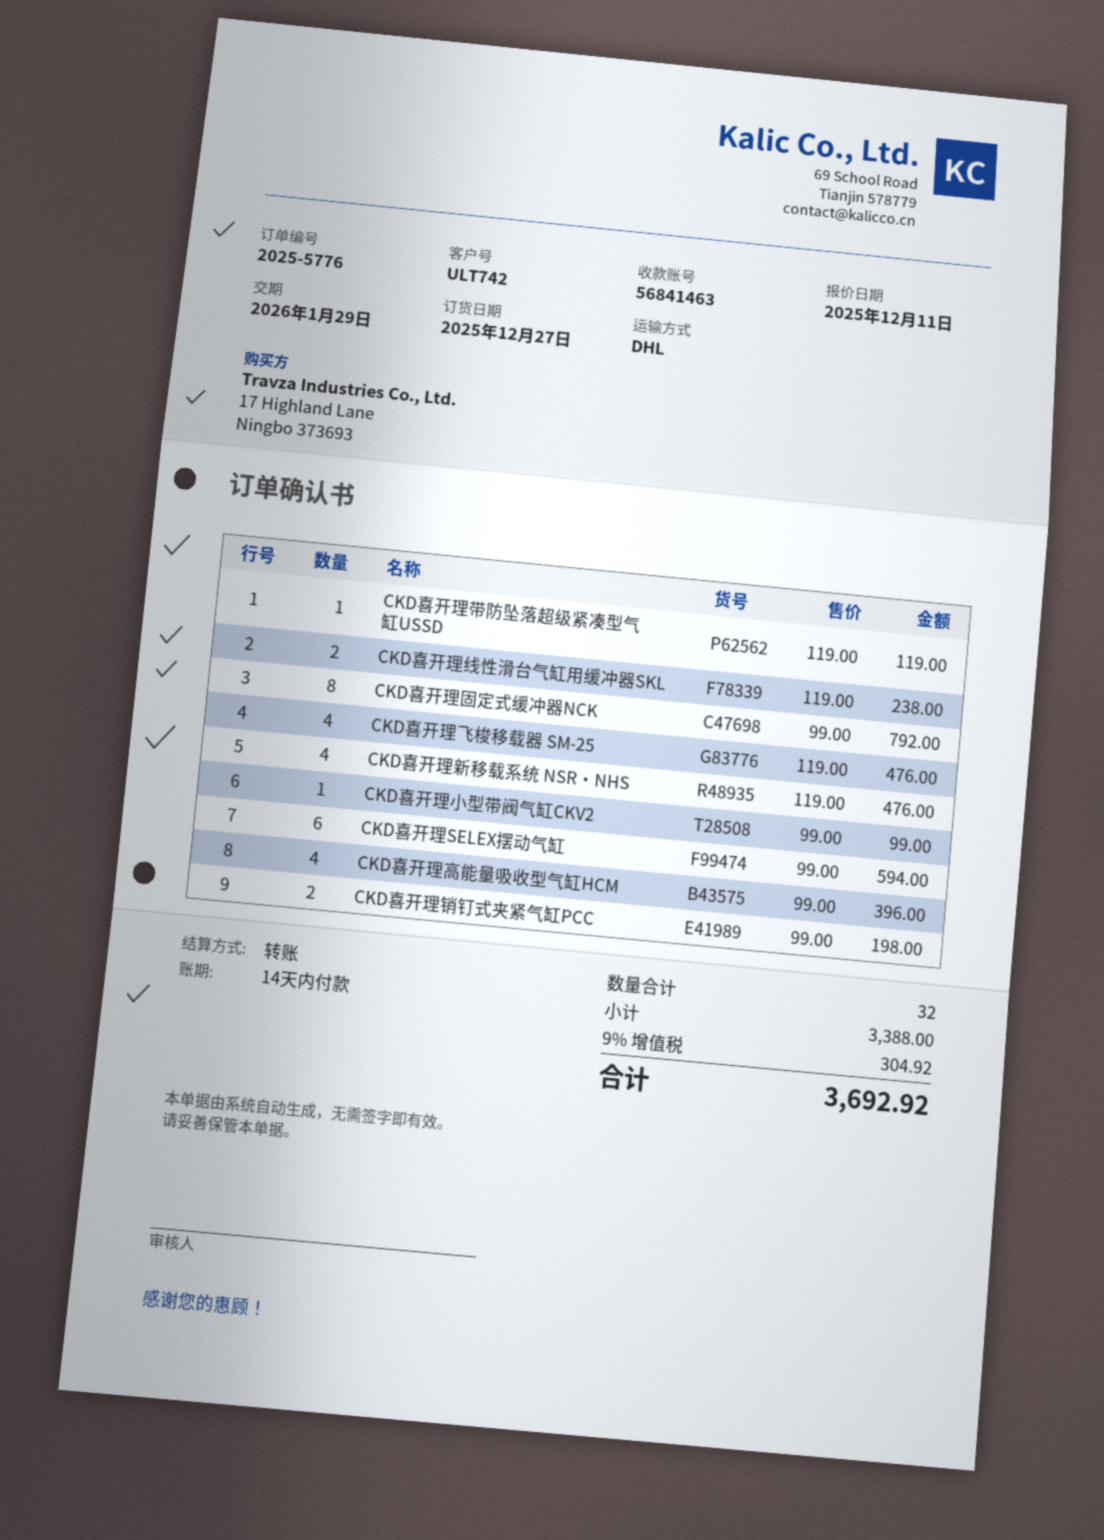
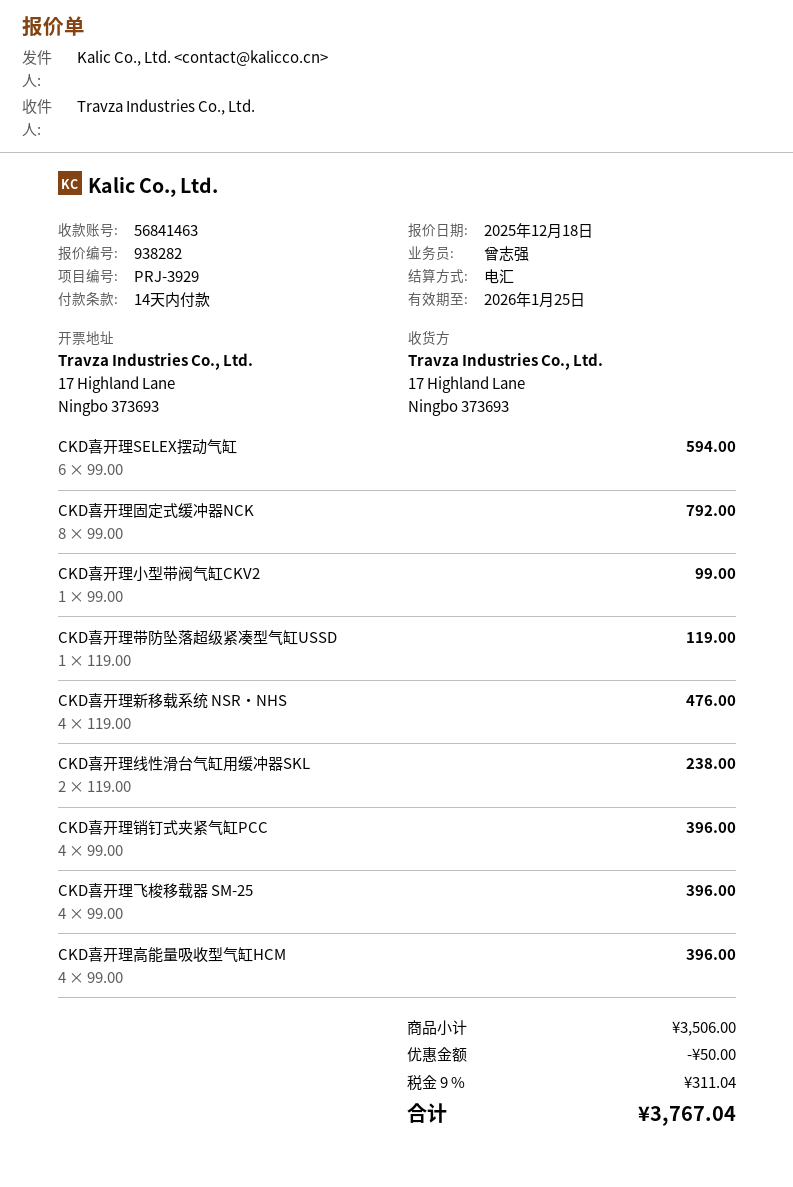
quote date: 2025-12-11 -> 2025-12-18
CKD喜开理飞梭移载器 SM-25: 4 x 119.00 = 476.00 -> 4 x 99.00 = 396.00
CKD喜开理销钉式夹紧气缸PCC: 2 x 99.00 = 198.00 -> 4 x 99.00 = 396.00
subtotal: 3388.00 -> 3506.00
discount: none -> 50.00
tax: 9% = 304.92 -> 9% = 311.04
total: 3692.92 -> 3767.04

